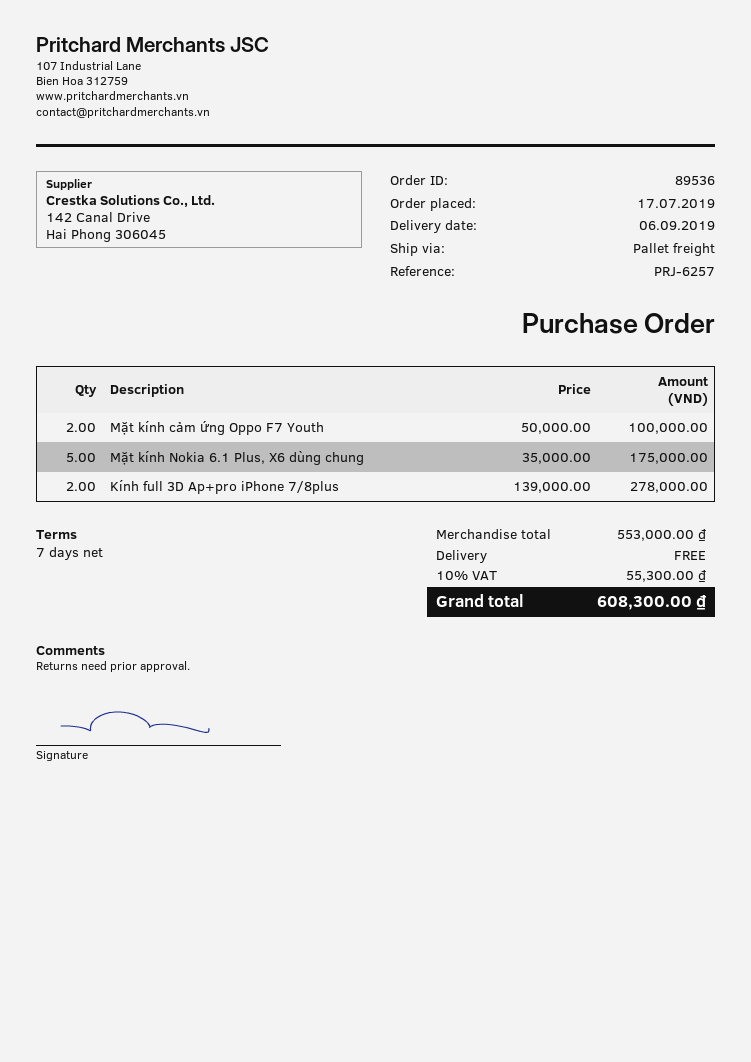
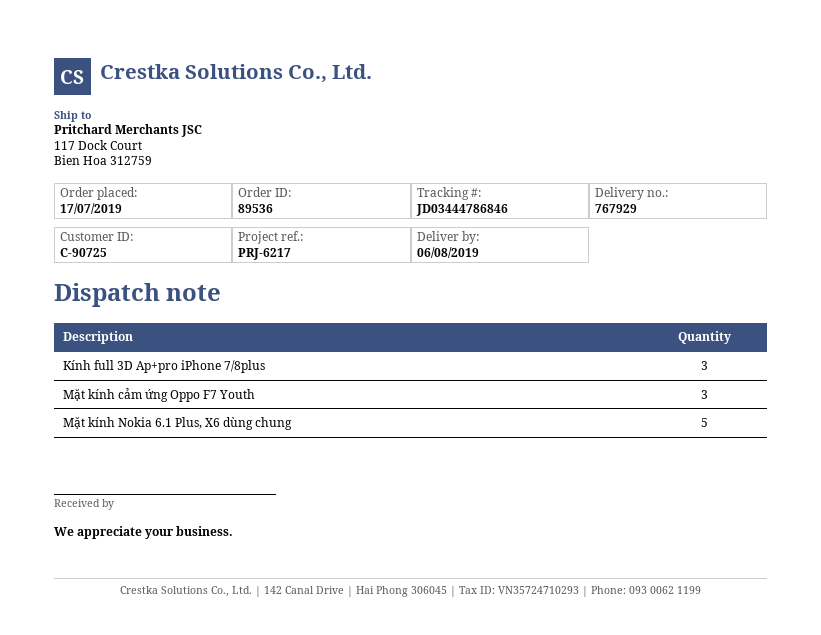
delivery date: 2019-09-06 -> 2019-08-06
reference: PRJ-6257 -> PRJ-6217
Mặt kính cảm ứng Oppo F7 Youth: 2 -> 3
Kính full 3D Ap+pro iPhone 7/8plus: 2 -> 3

